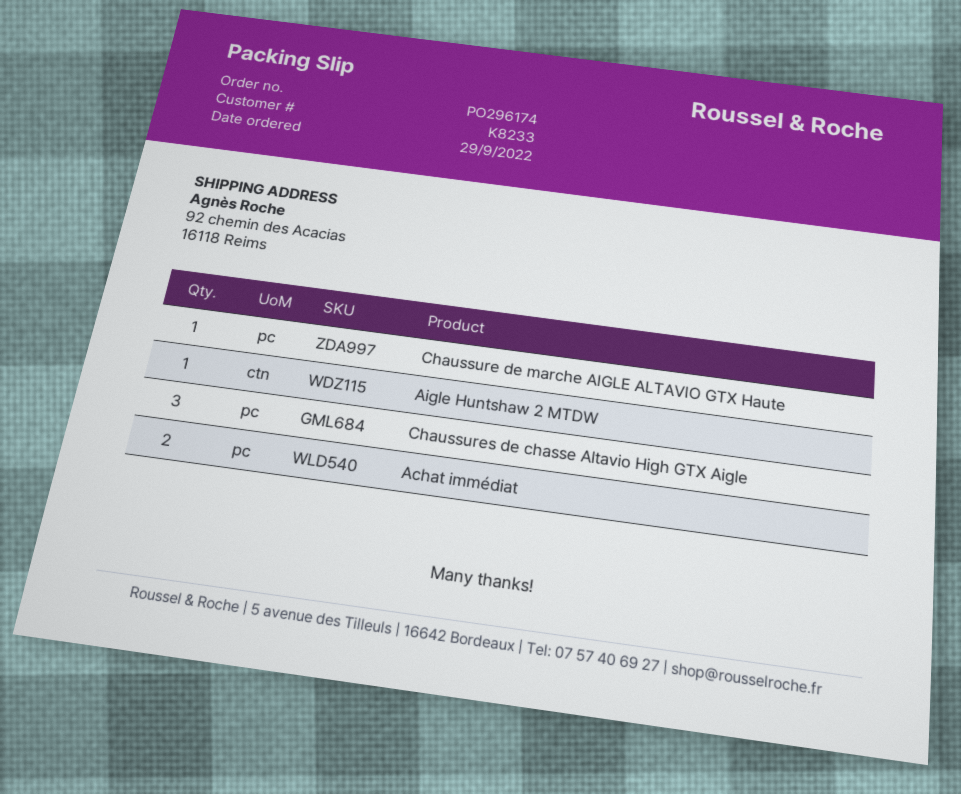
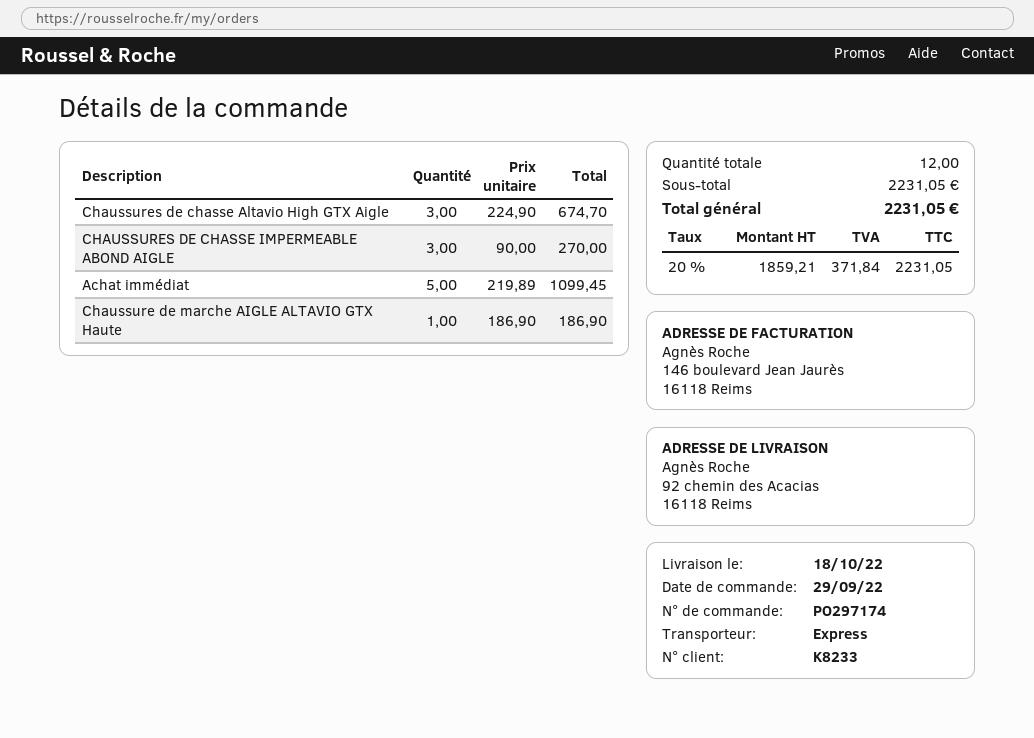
order number: PO296174 -> PO297174
Aigle Huntshaw 2 MTDW: 1 -> none
Achat immédiat: 2 -> 5
CHAUSSURES DE CHASSE IMPERMEABLE ABOND AIGLE: none -> 3

